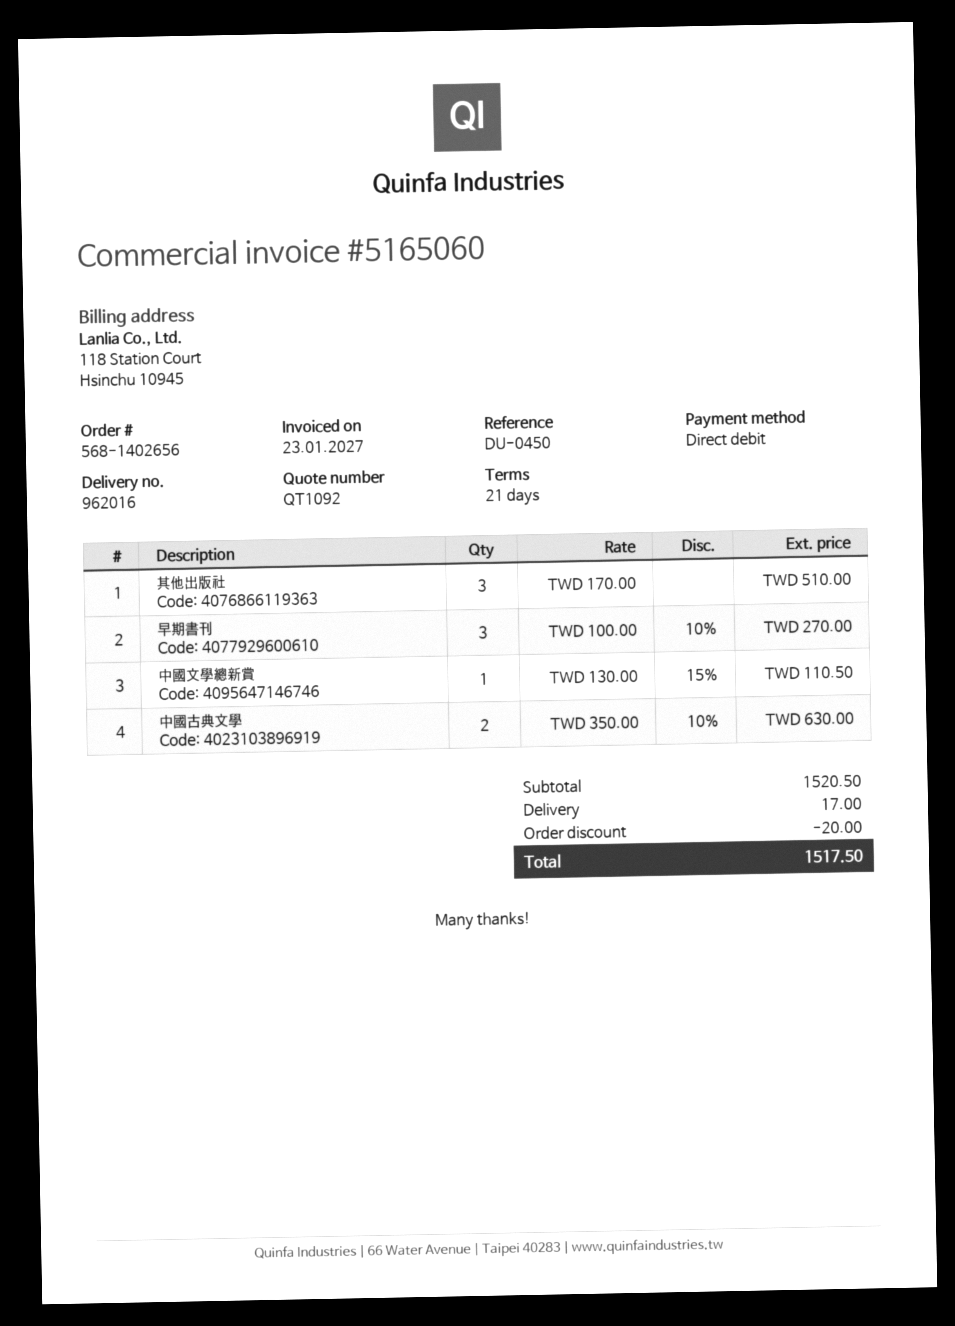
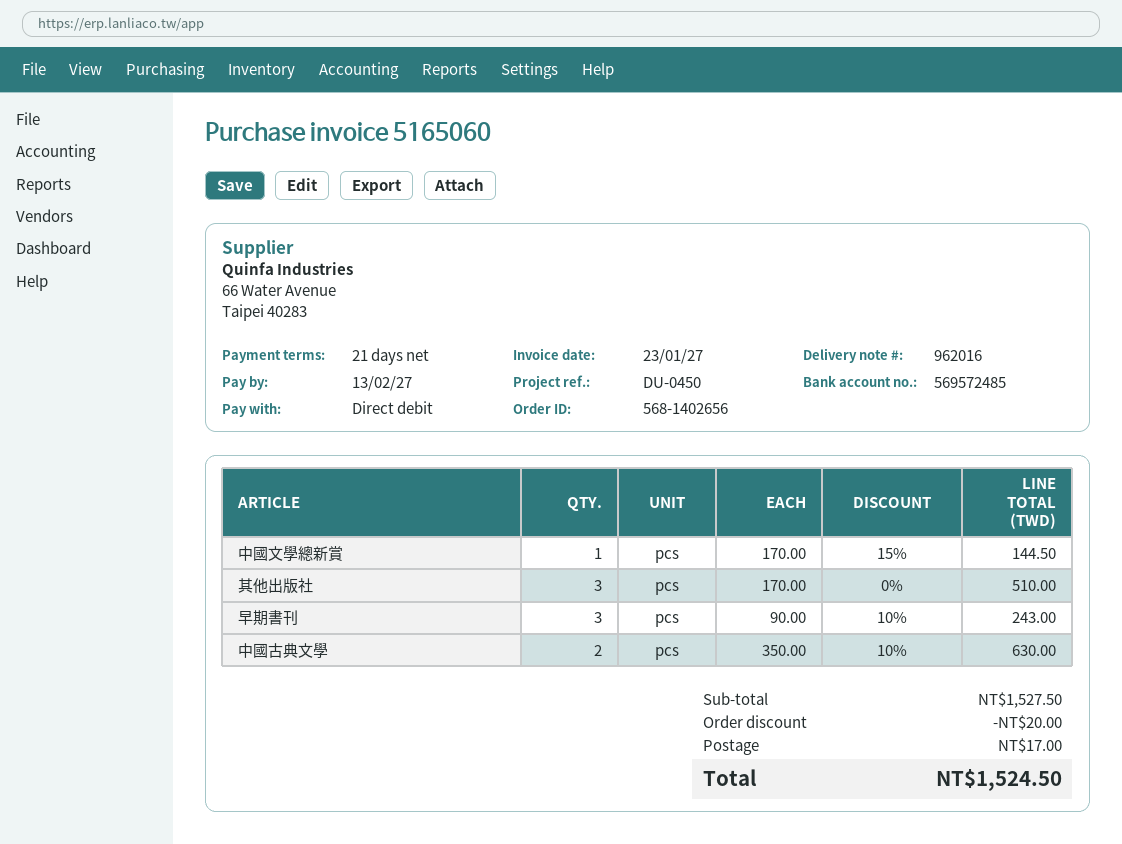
早期書刊: 3 x 100.00 - 10% = 270.00 -> 3 x 90.00 - 10% = 243.00
中國文學總新賞: 1 x 130.00 - 15% = 110.50 -> 1 x 170.00 - 15% = 144.50
subtotal: 1520.50 -> 1527.50
total: 1517.50 -> 1524.50

